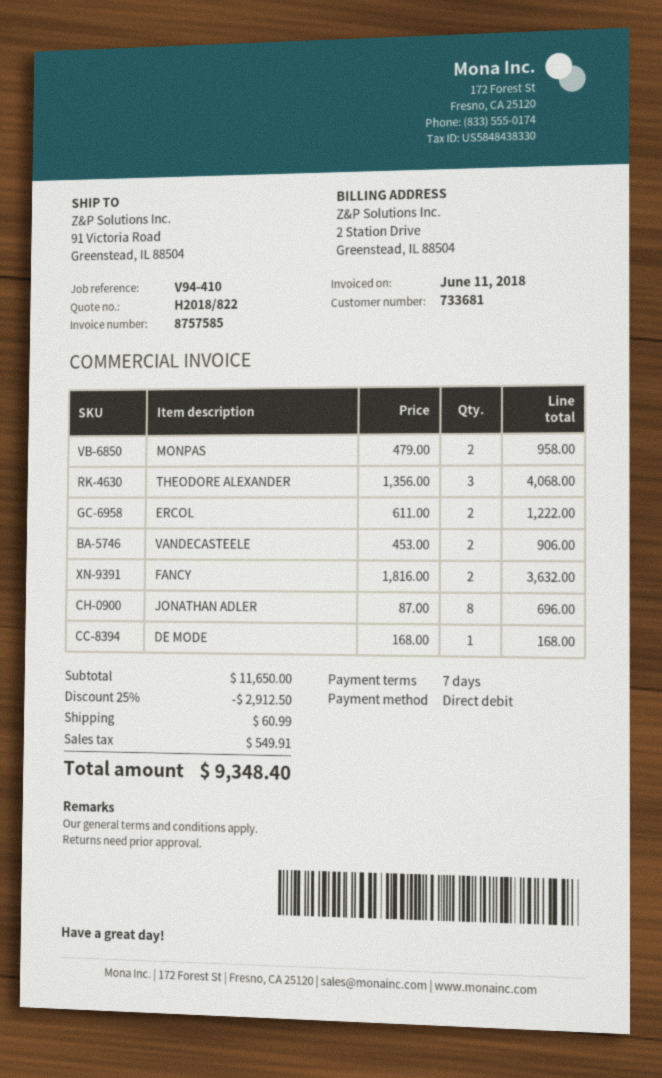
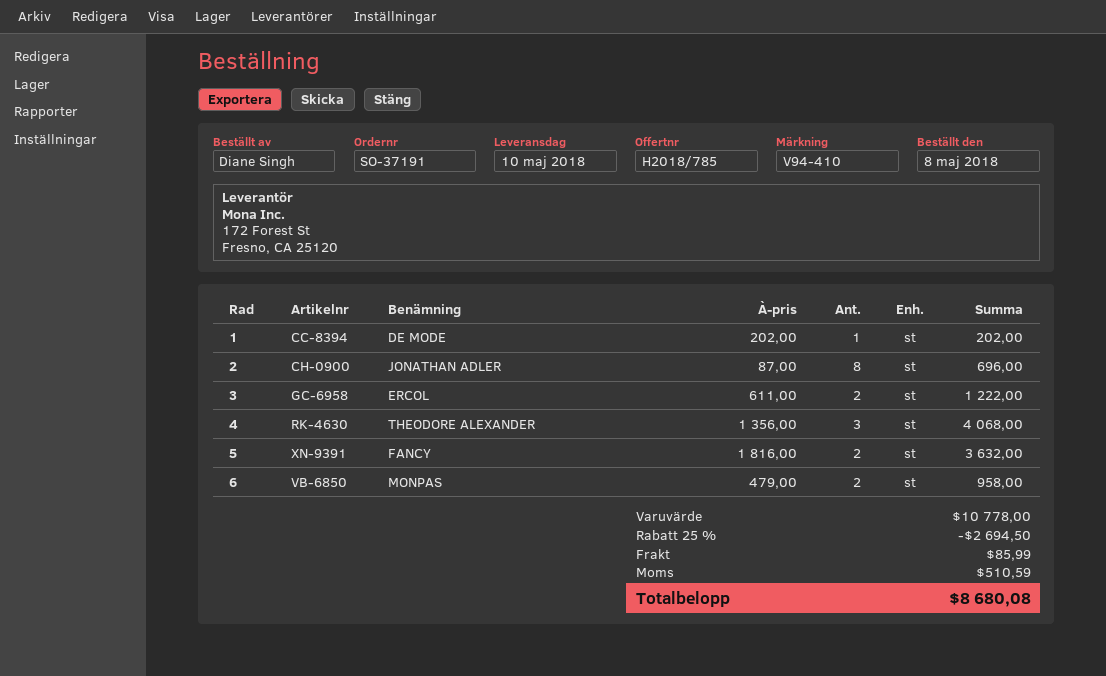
quote number: H2018/822 -> H2018/785
VANDECASTEELE: 2 x 453.00 = 906.00 -> none
DE MODE: 1 x 168.00 = 168.00 -> 1 x 202.00 = 202.00
subtotal: 11650.00 -> 10778.00
discount: 25% = 2912.50 -> 25% = 2694.50
shipping: 60.99 -> 85.99
tax: 549.91 -> 510.59
total: 9348.40 -> 8680.08

